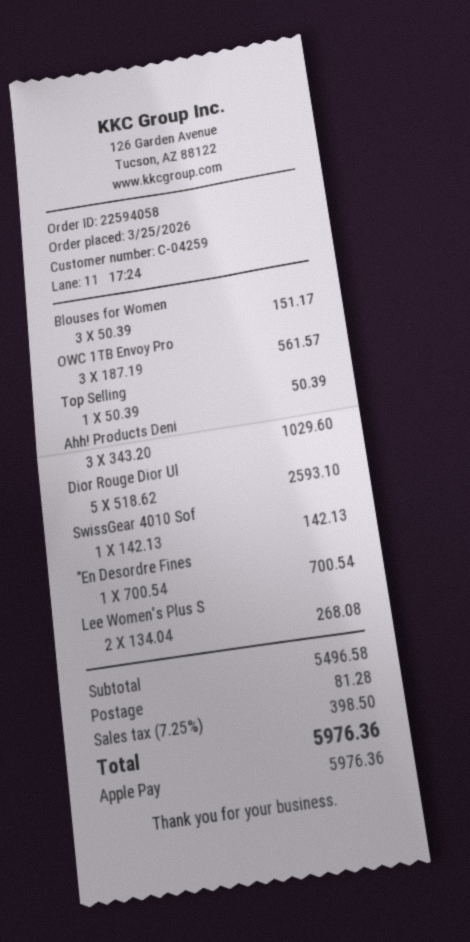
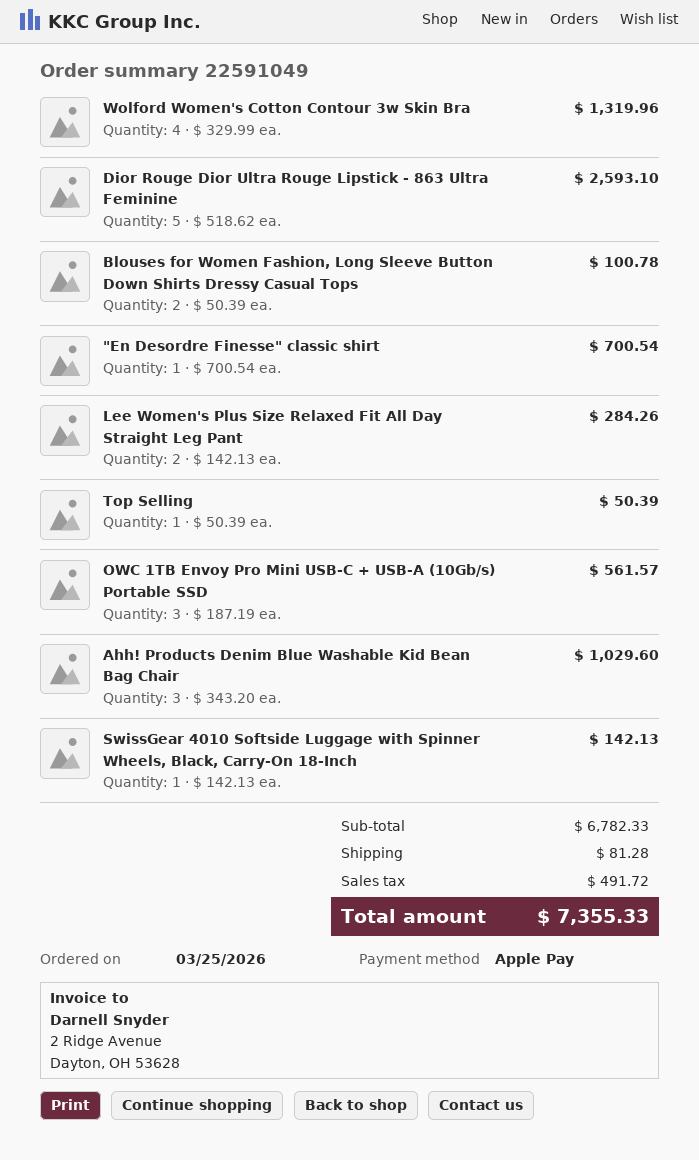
order number: 22594058 -> 22591049
Blouses for Women: 3 x 50.39 = 151.17 -> 2 x 50.39 = 100.78
Lee Women's Plus S: 2 x 134.04 = 268.08 -> 2 x 142.13 = 284.26
Wolford Women's Cotton Contour 3w Skin Bra: none -> 4 x 329.99 = 1319.96
subtotal: 5496.58 -> 6782.33
tax: 398.50 -> 491.72
total: 5976.36 -> 7355.33

